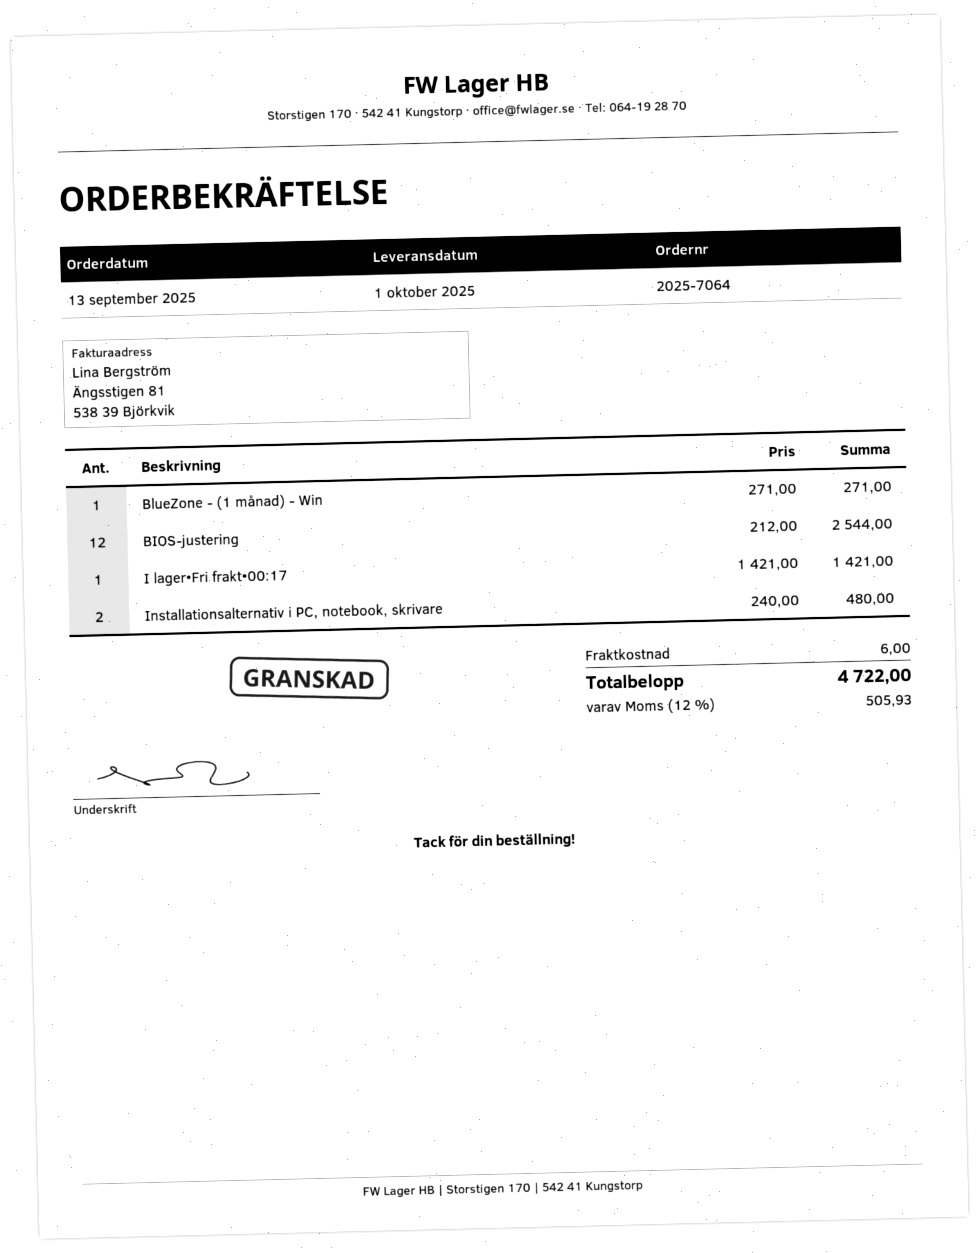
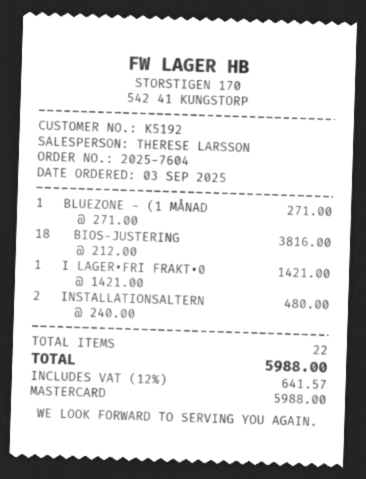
order number: 2025-7064 -> 2025-7604
order date: 2025-09-13 -> 2025-09-03
BIOS-justering: 12 x 212.00 = 2544.00 -> 18 x 212.00 = 3816.00
shipping: 6.00 -> none
tax: 12% = 505.93 -> 12% = 641.57
total: 4722.00 -> 5988.00

